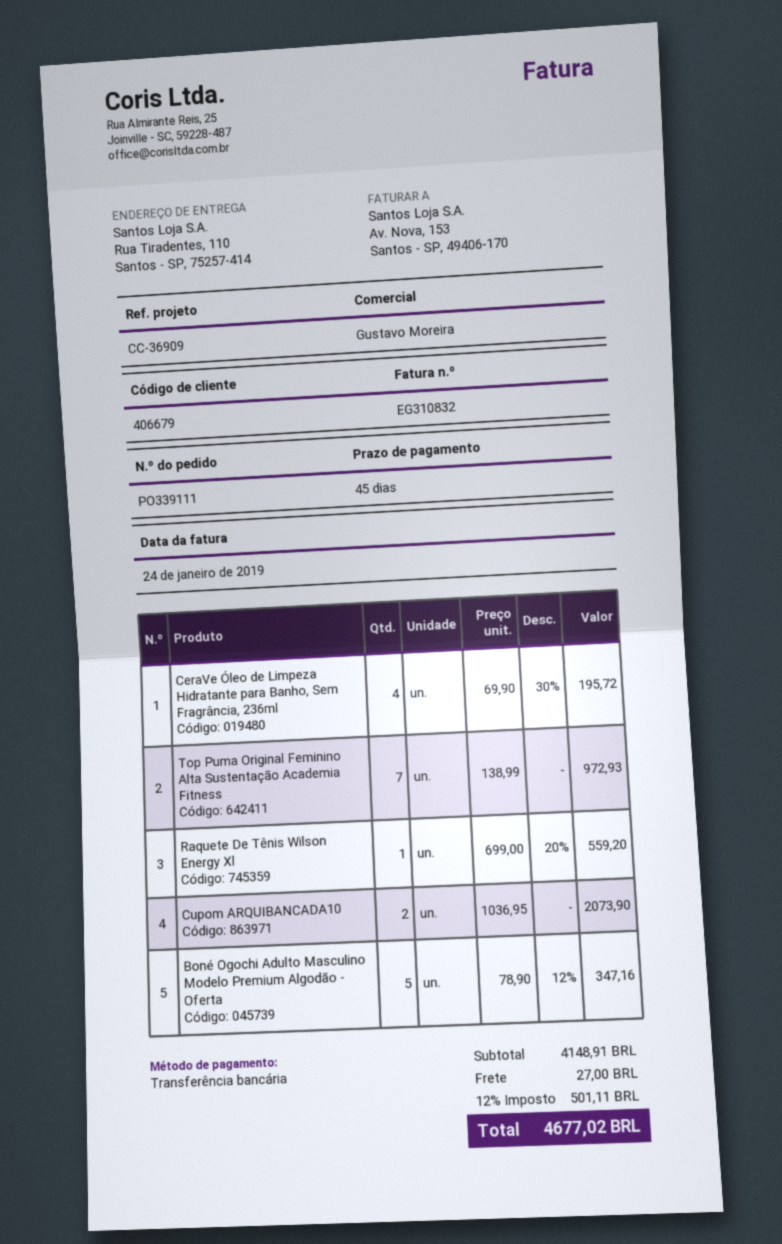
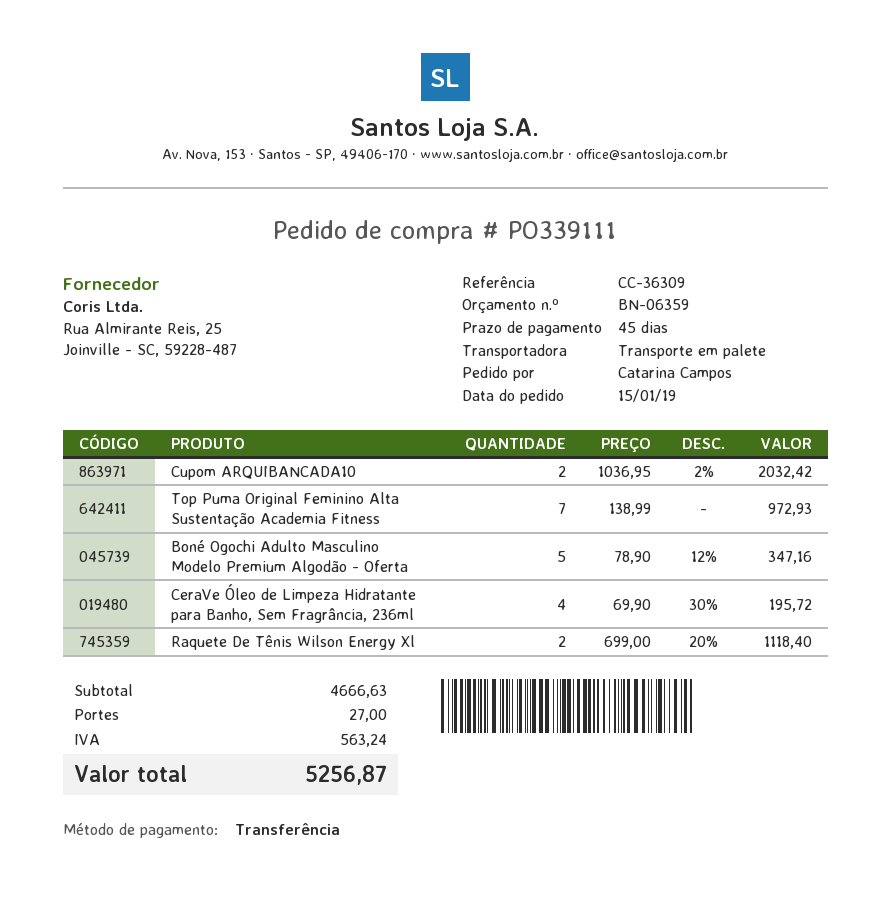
reference: CC-36909 -> CC-36309
Raquete De Tênis Wilson Energy Xl: 1 x 699.00 - 20% = 559.20 -> 2 x 699.00 - 20% = 1118.40
Cupom ARQUIBANCADA10: 2 x 1036.95 = 2073.90 -> 2 x 1036.95 - 2% = 2032.42
subtotal: 4148.91 -> 4666.63
tax: 501.11 -> 563.24
total: 4677.02 -> 5256.87

